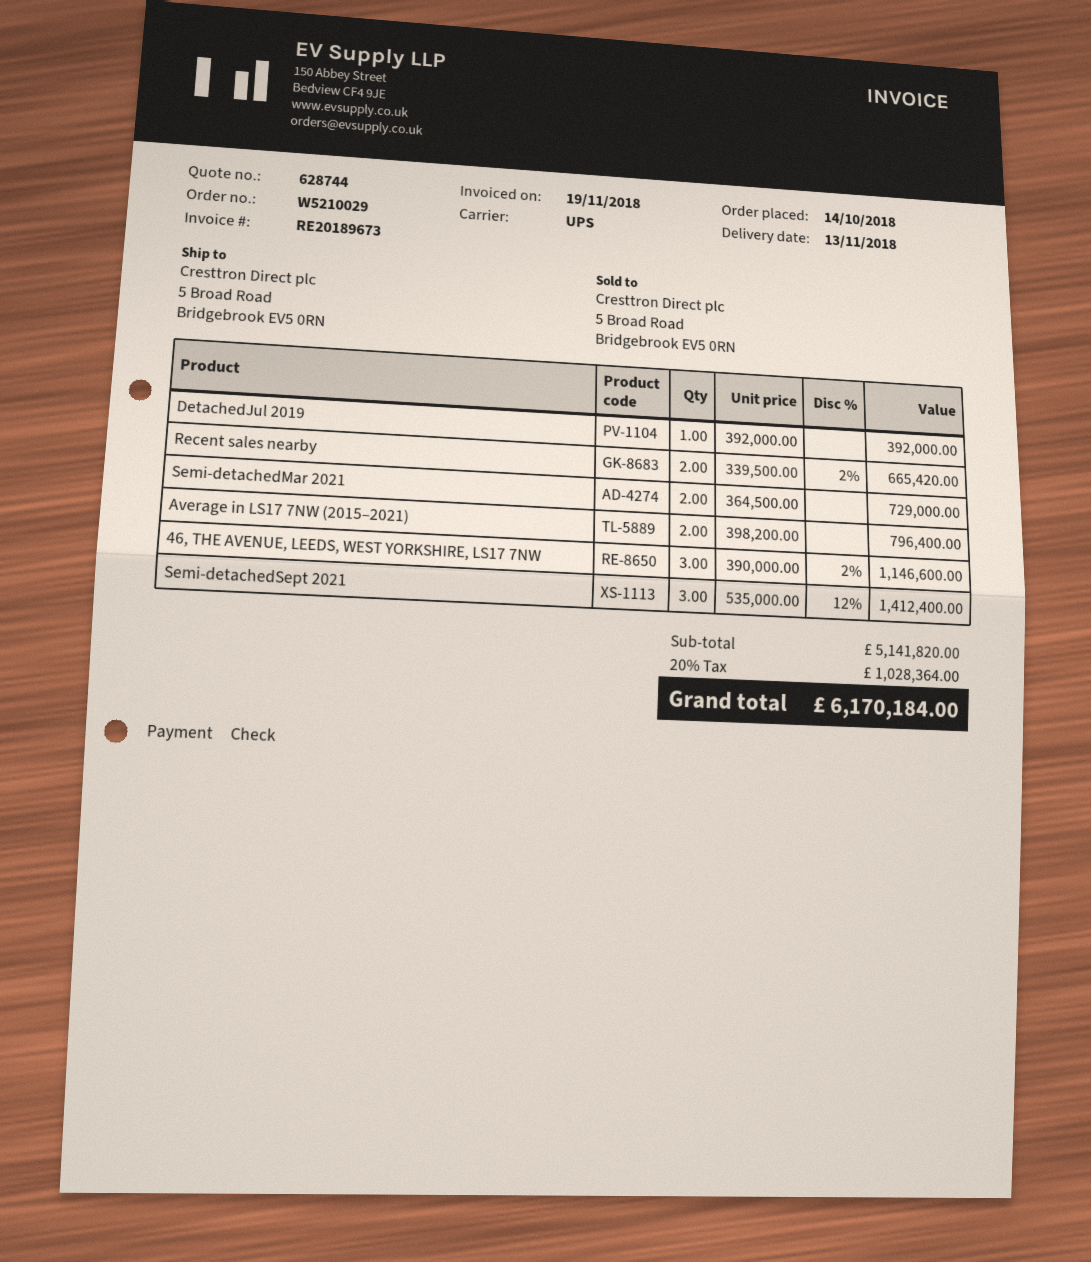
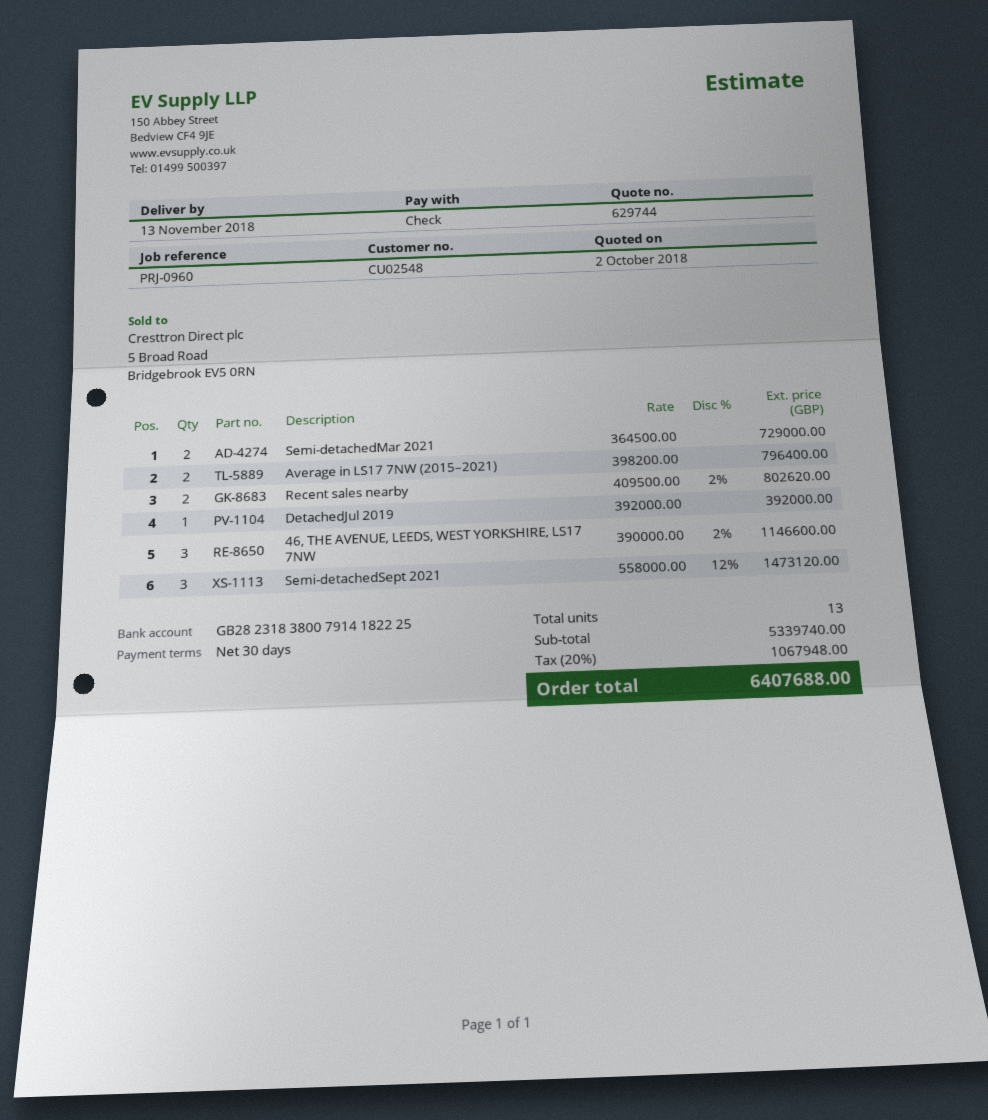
quote number: 628744 -> 629744
Recent sales nearby: 2 x 339500.00 - 2% = 665420.00 -> 2 x 409500.00 - 2% = 802620.00
Semi-detachedSept 2021: 3 x 535000.00 - 12% = 1412400.00 -> 3 x 558000.00 - 12% = 1473120.00
subtotal: 5141820.00 -> 5339740.00
tax: 20% = 1028364.00 -> 20% = 1067948.00
total: 6170184.00 -> 6407688.00

